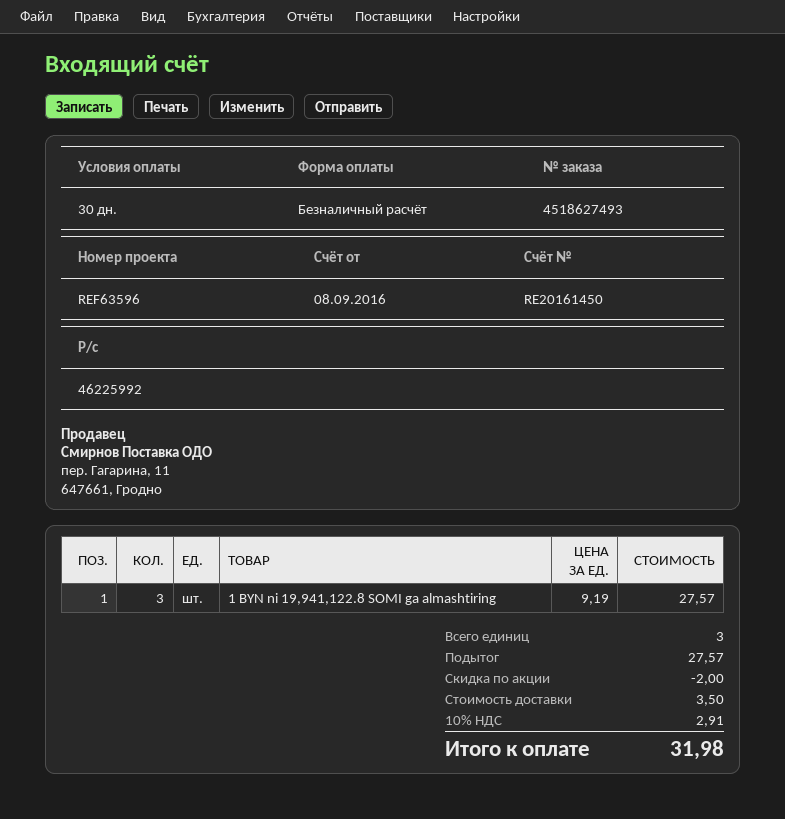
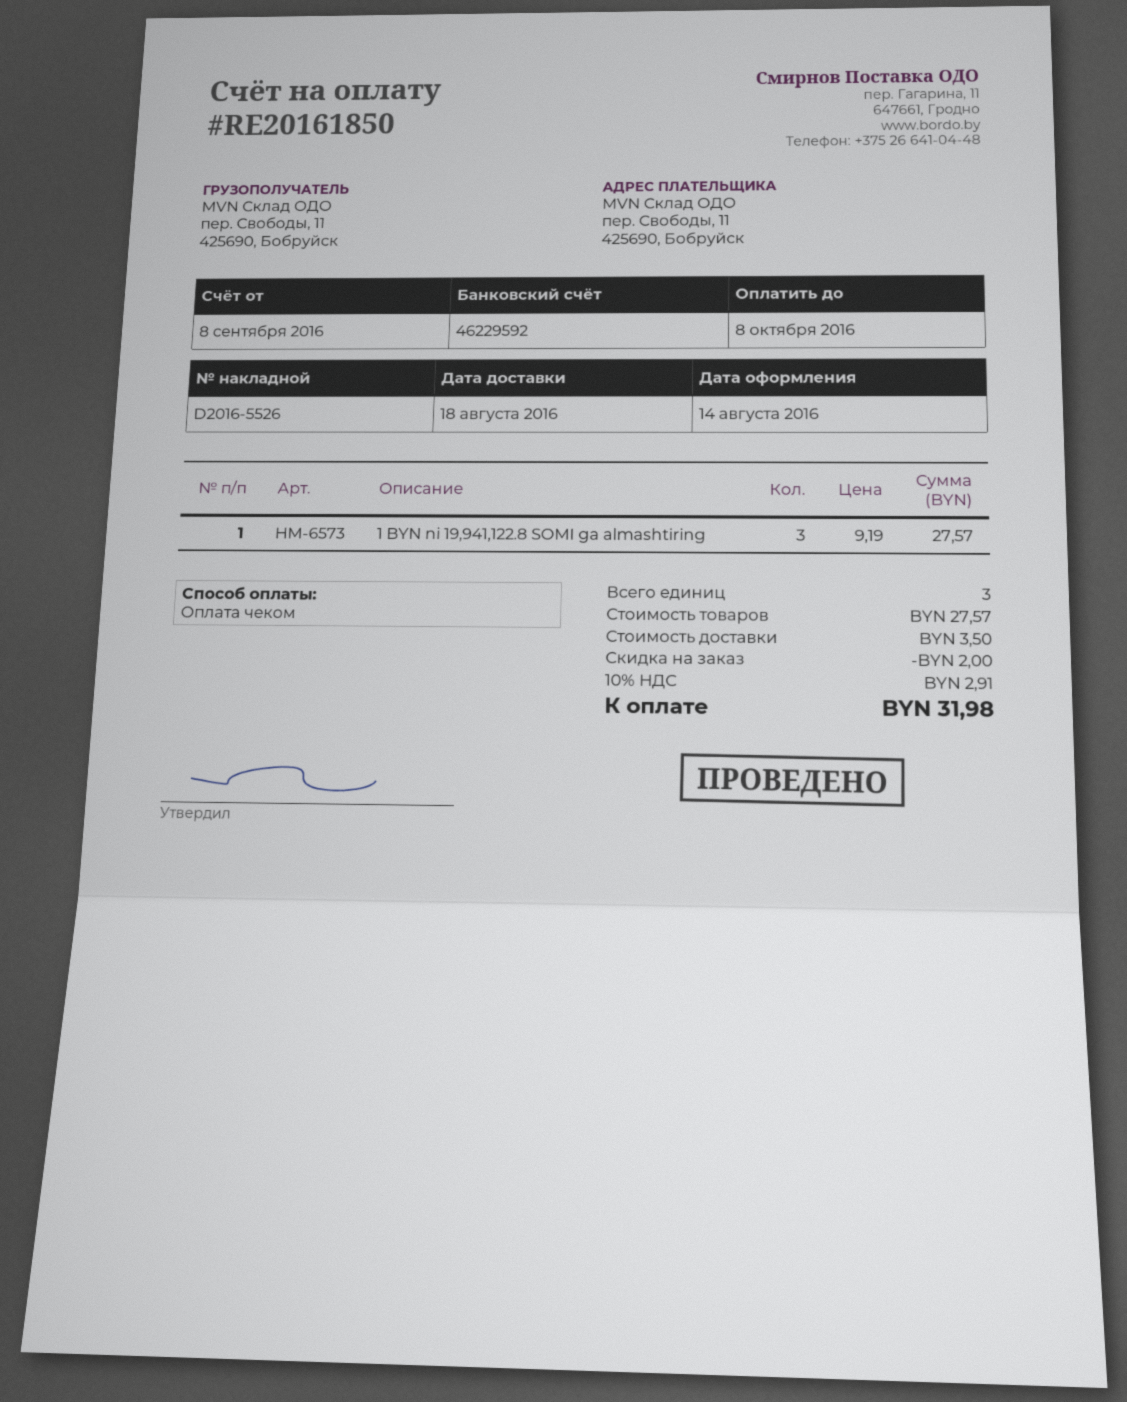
invoice number: RE20161450 -> RE20161850
payment method: bank transfer -> cheque
bank account: 46225992 -> 46229592

